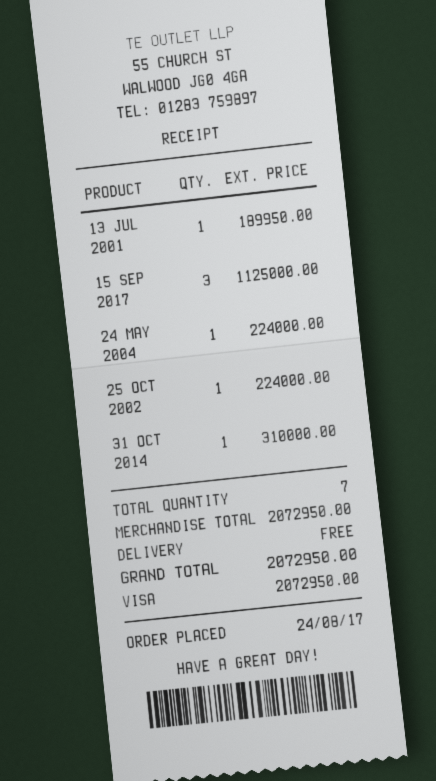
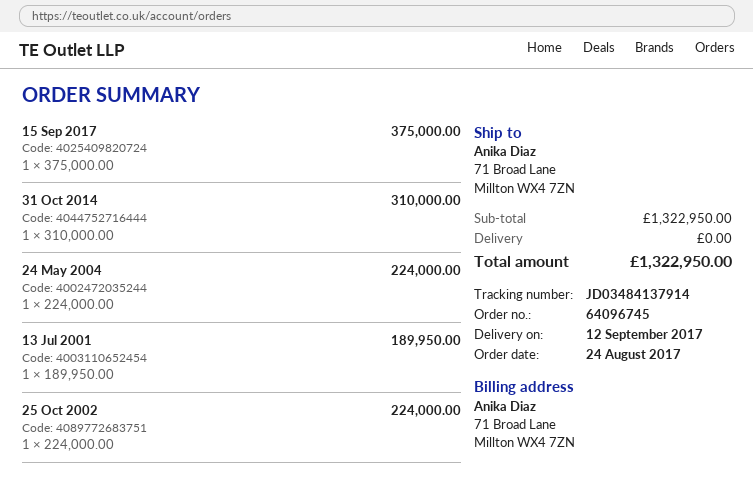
15 SEP 2017: 3 for 1125000.00 -> 1 for 375000.00
subtotal: 2072950.00 -> 1322950.00
total: 2072950.00 -> 1322950.00

